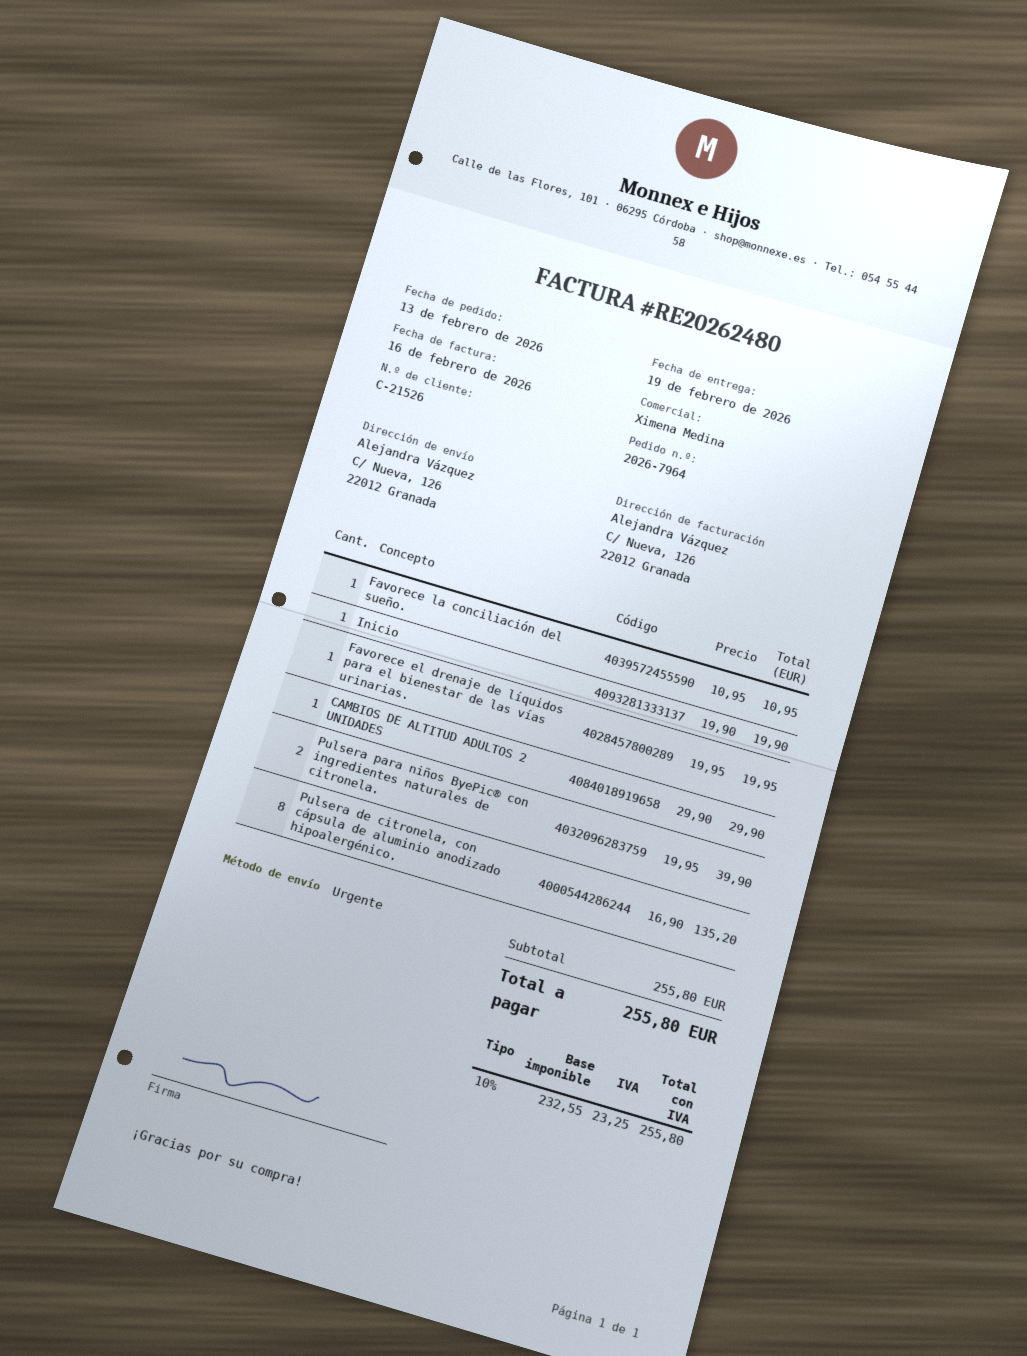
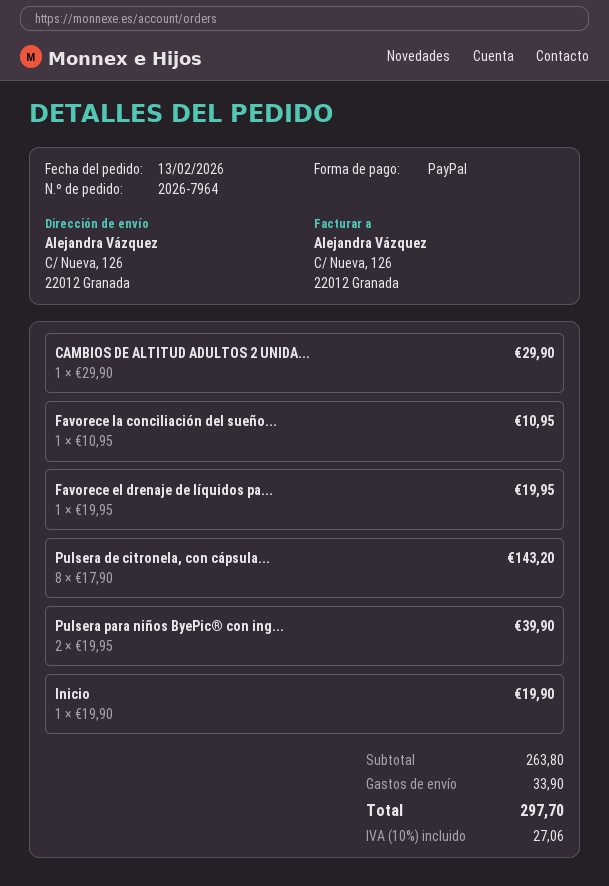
Pulsera de citronela, con cápsula de aluminio anodizado hipoalergénico.: 8 x 16.90 = 135.20 -> 8 x 17.90 = 143.20
subtotal: 255.80 -> 263.80
shipping: none -> 33.90
tax: 10% = 23.25 -> 10% = 27.06
total: 255.80 -> 297.70

